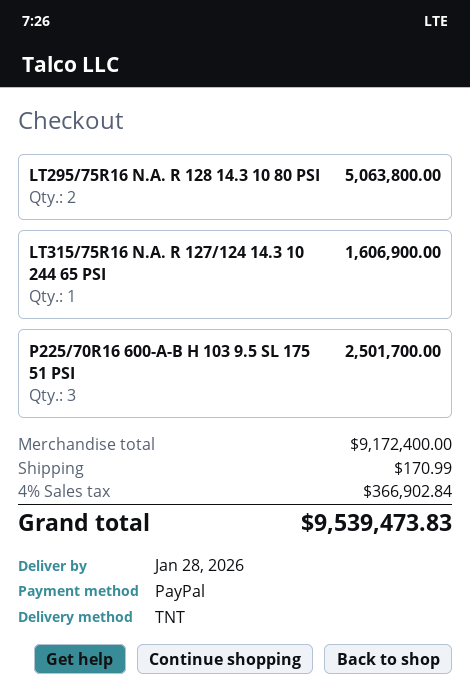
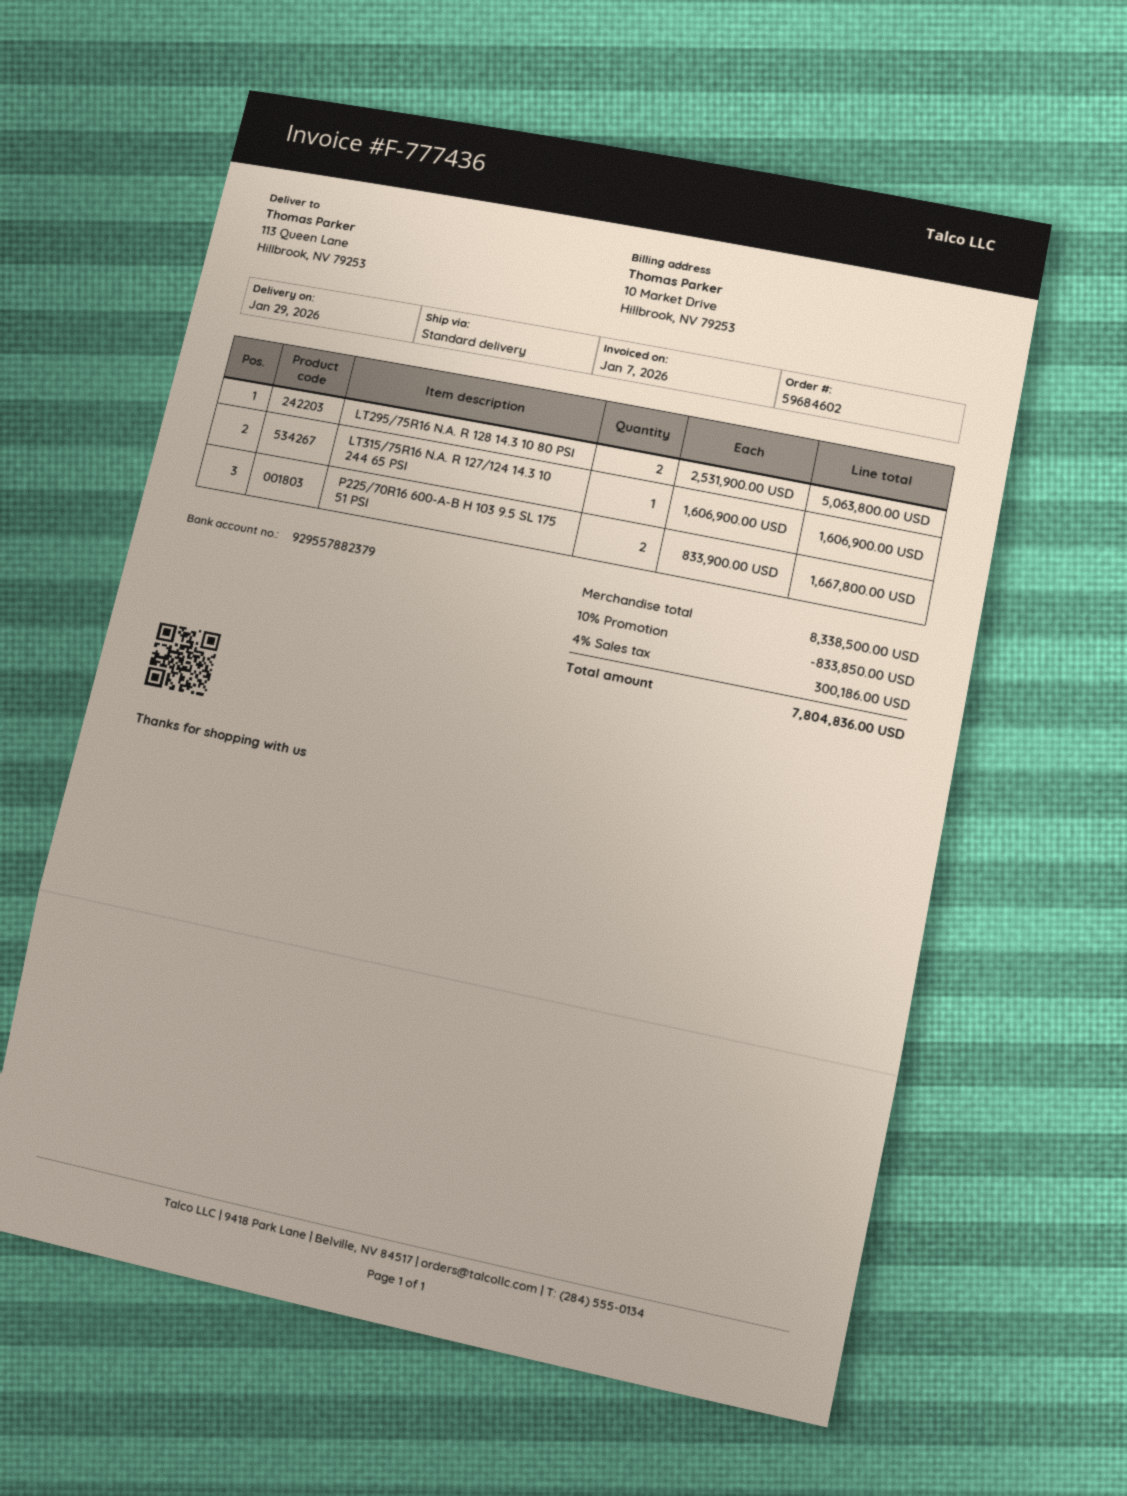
delivery date: 2026-01-28 -> 2026-01-29
shipping method: TNT -> standard
P225/70R16 600-A-B H 103 9.5 SL 175 51 PSI: 3 for 2501700.00 -> 2 for 1667800.00
subtotal: 9172400.00 -> 8338500.00
discount: none -> 10% = 833850.00
shipping: 170.99 -> none
tax: 4% = 366902.84 -> 4% = 300186.00
total: 9539473.83 -> 7804836.00

